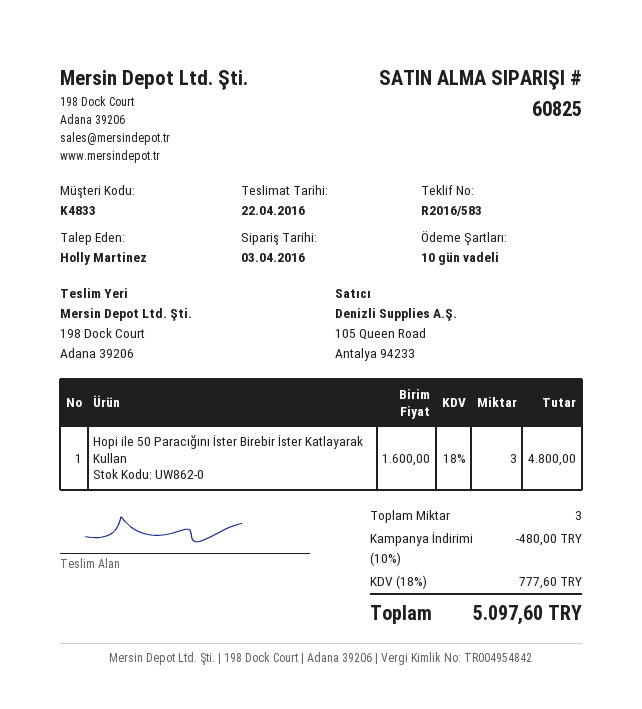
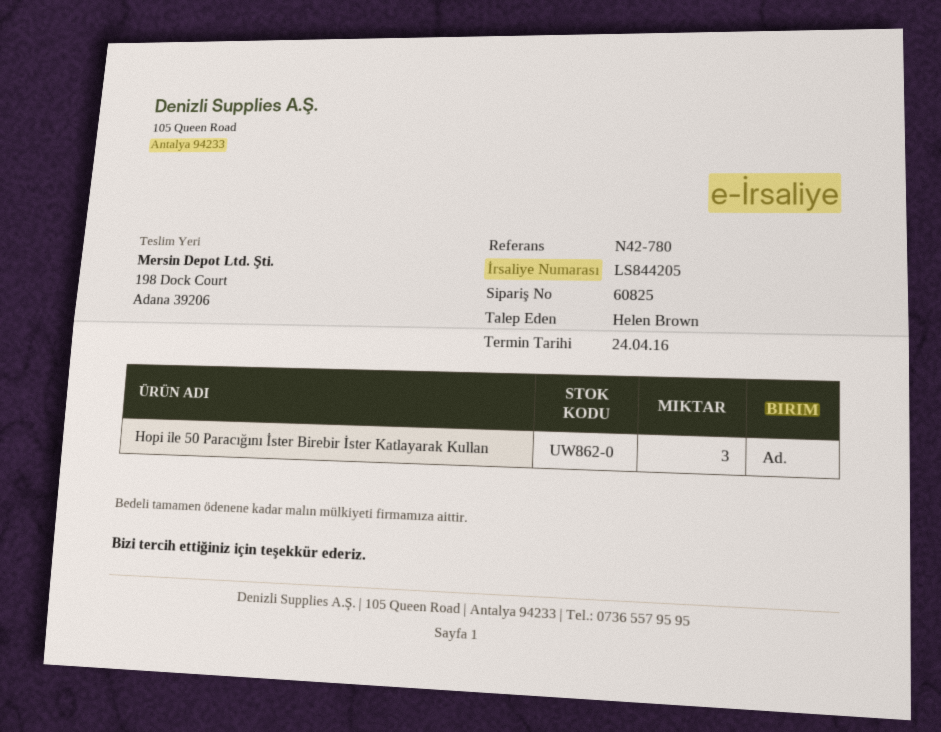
delivery date: 2016-04-22 -> 2016-04-24
ordered by: Holly Martinez -> Helen Brown

